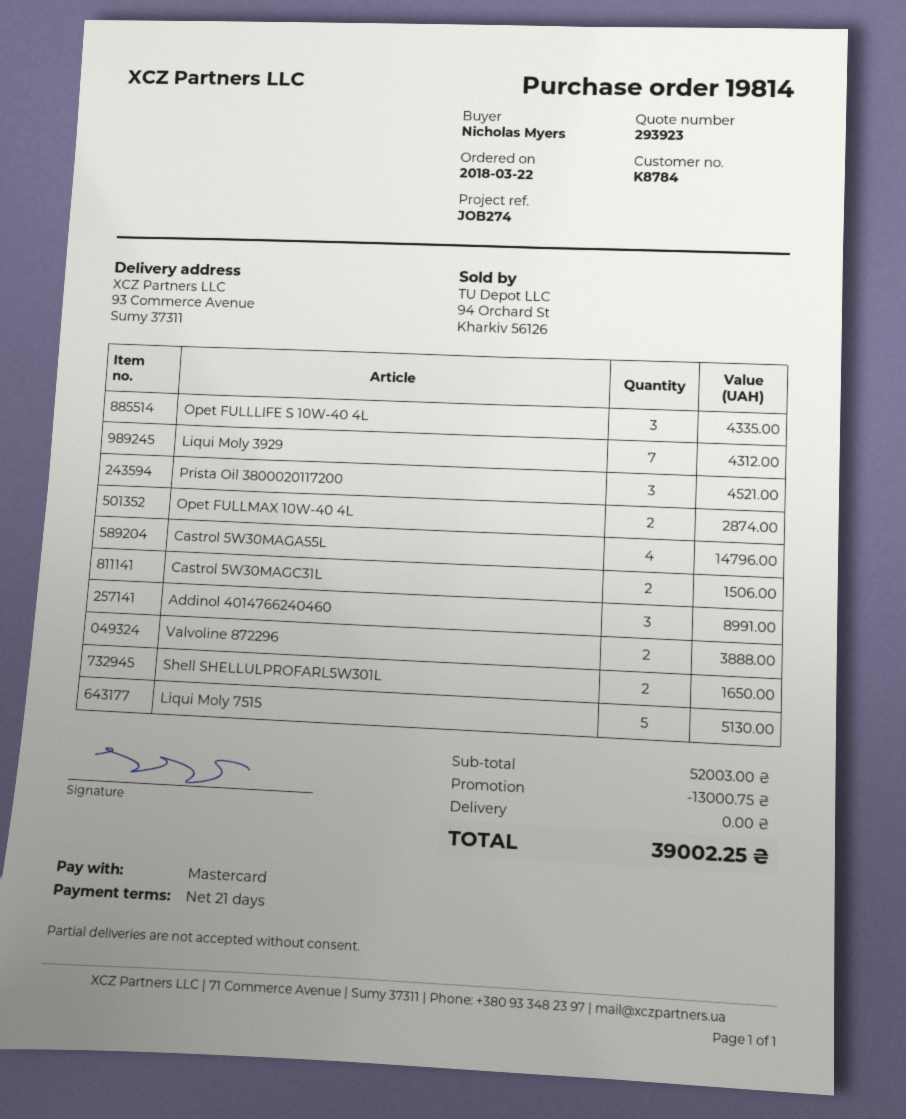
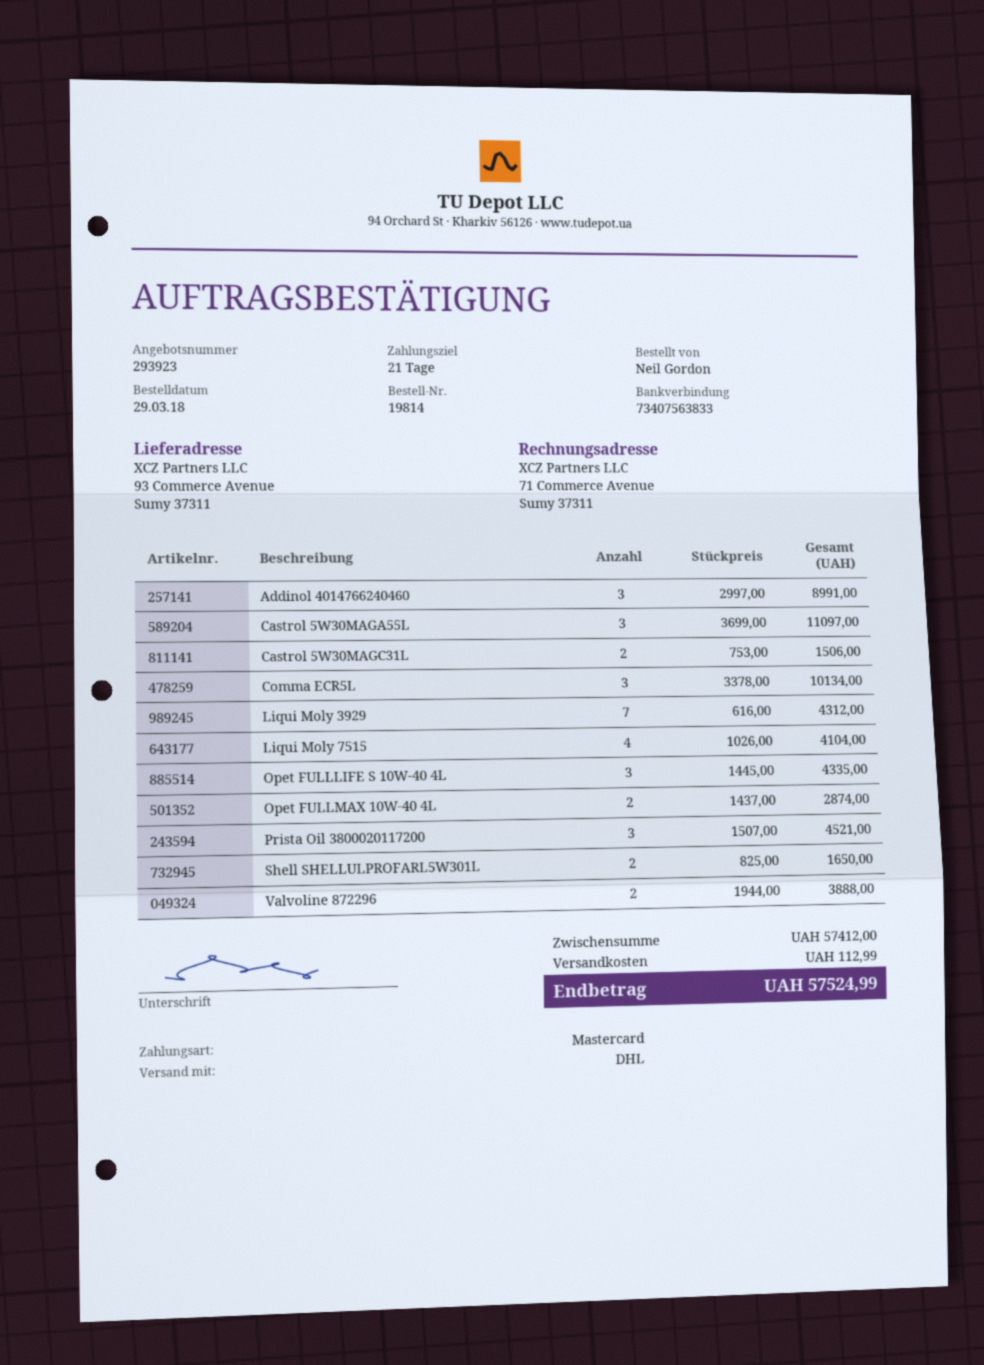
order date: 2018-03-22 -> 2018-03-29
ordered by: Nicholas Myers -> Neil Gordon
Castrol 5W30MAGA55L: 4 for 14796.00 -> 3 for 11097.00
Liqui Moly 7515: 5 for 5130.00 -> 4 for 4104.00
Comma ECR5L: none -> 3 for 10134.00
subtotal: 52003.00 -> 57412.00
discount: 13000.75 -> none
shipping: 0.00 -> 112.99
total: 39002.25 -> 57524.99

